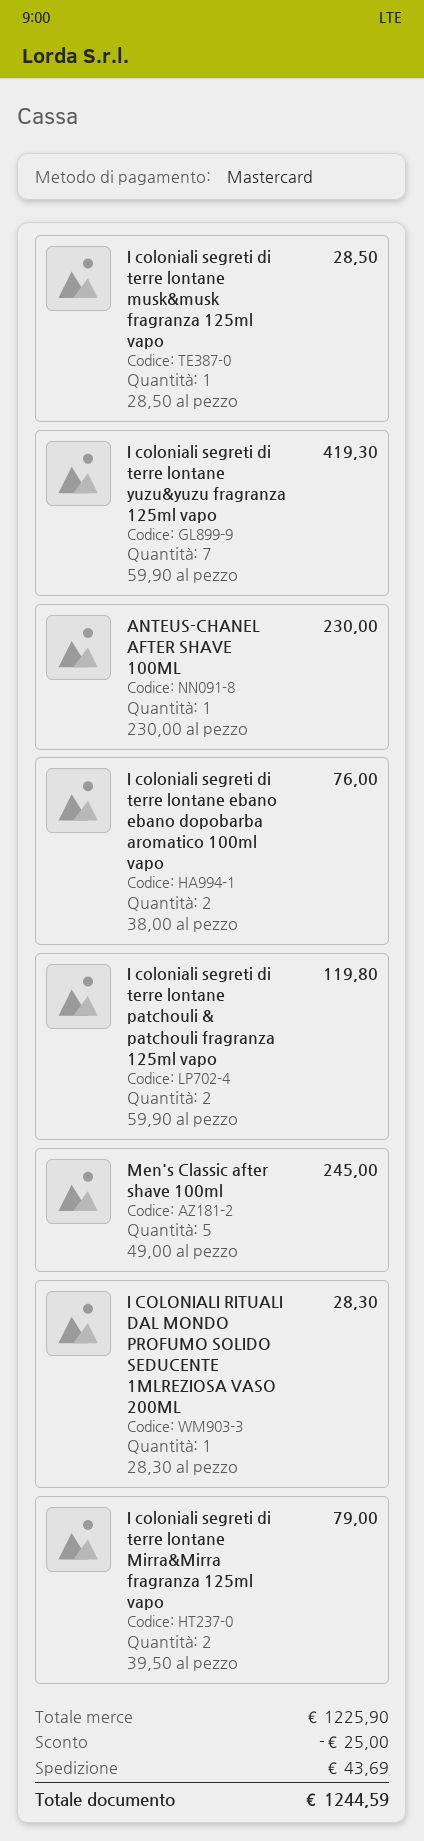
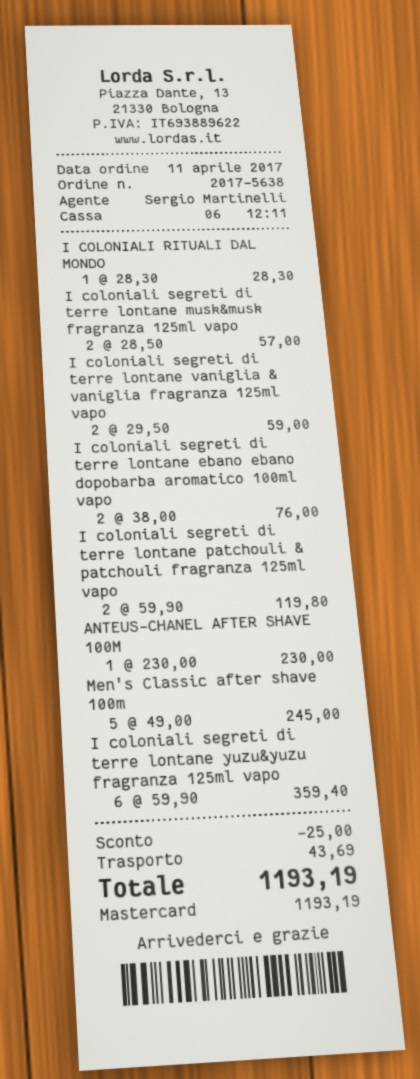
I coloniali segreti di terre lontane musk&musk fragranza 125ml vapo: 1 x 28.50 = 28.50 -> 2 x 28.50 = 57.00
I coloniali segreti di terre lontane yuzu&yuzu fragranza 125ml vapo: 7 x 59.90 = 419.30 -> 6 x 59.90 = 359.40
I coloniali segreti di terre lontane Mirra&Mirra fragranza 125ml vapo: 2 x 39.50 = 79.00 -> none
I coloniali segreti di terre lontane vaniglia & vaniglia fragranza 125ml vapo: none -> 2 x 29.50 = 59.00
total: 1244.59 -> 1193.19

